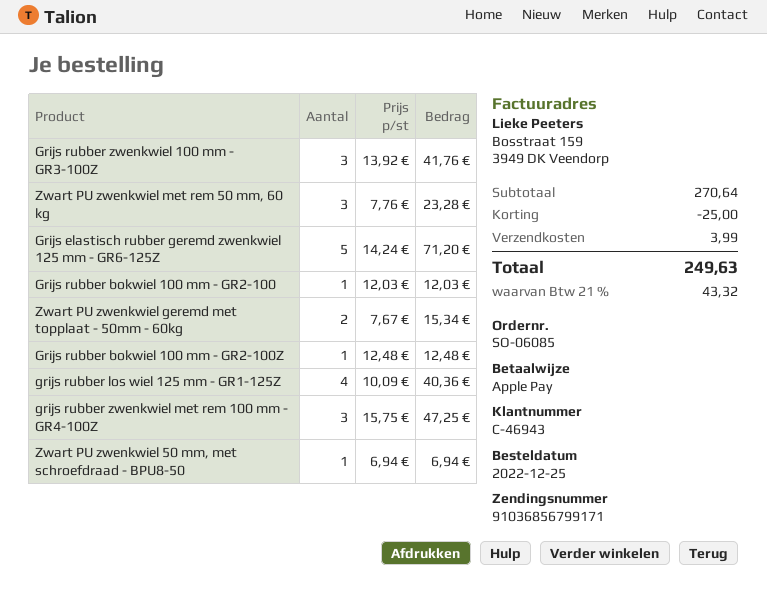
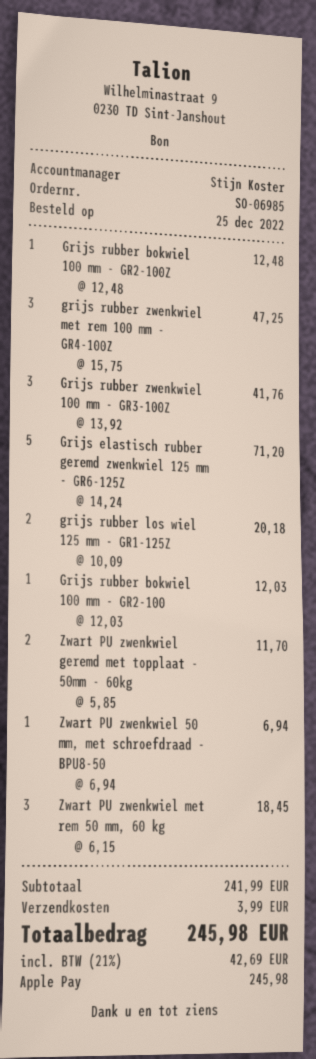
order number: SO-06085 -> SO-06985
Zwart PU zwenkwiel met rem 50 mm, 60 kg: 3 x 7.76 = 23.28 -> 3 x 6.15 = 18.45
Zwart PU zwenkwiel geremd met topplaat - 50mm - 60kg: 2 x 7.67 = 15.34 -> 2 x 5.85 = 11.70
grijs rubber los wiel 125 mm - GR1-125Z: 4 x 10.09 = 40.36 -> 2 x 10.09 = 20.18
subtotal: 270.64 -> 241.99
discount: 25.00 -> none
tax: 21% = 43.32 -> 21% = 42.69
total: 249.63 -> 245.98

